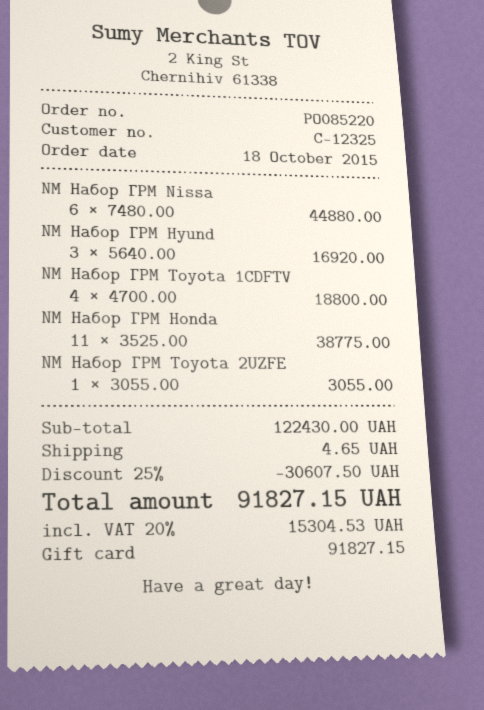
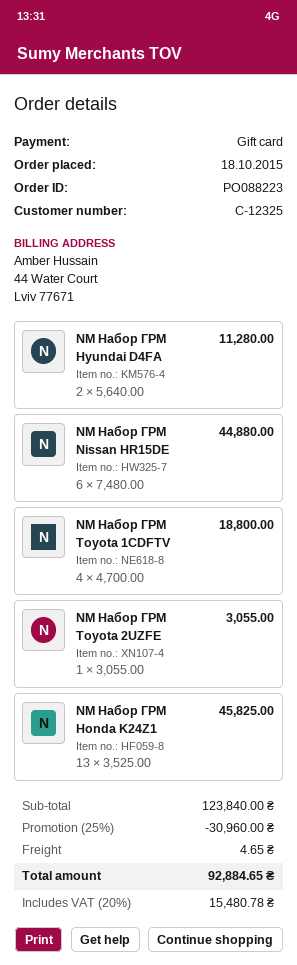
order number: PO085220 -> PO088223
NM Набор ГРМ Hyund: 3 x 5640.00 = 16920.00 -> 2 x 5640.00 = 11280.00
NM Набор ГРМ Honda: 11 x 3525.00 = 38775.00 -> 13 x 3525.00 = 45825.00
subtotal: 122430.00 -> 123840.00
discount: 25% = 30607.50 -> 25% = 30960.00
tax: 20% = 15304.53 -> 20% = 15480.78
total: 91827.15 -> 92884.65

